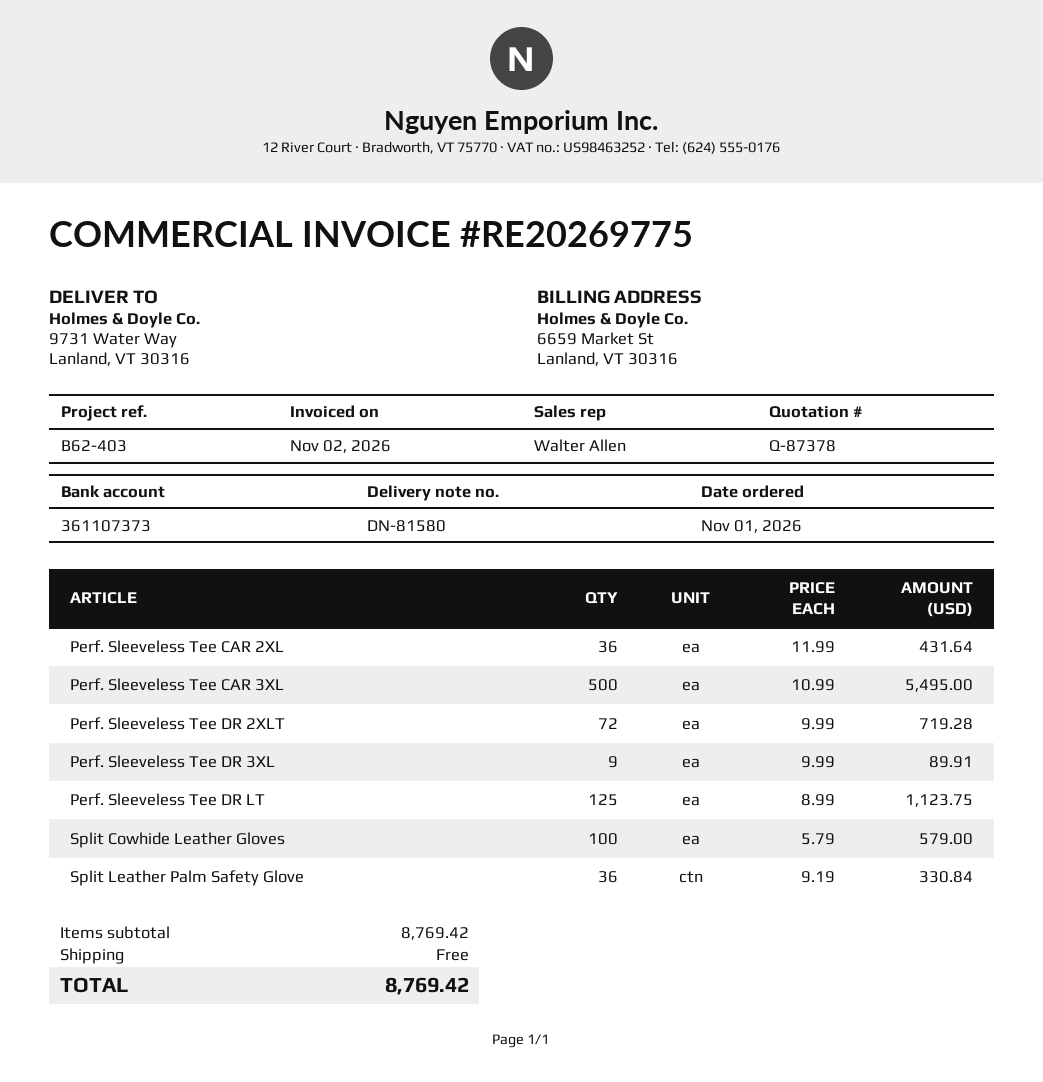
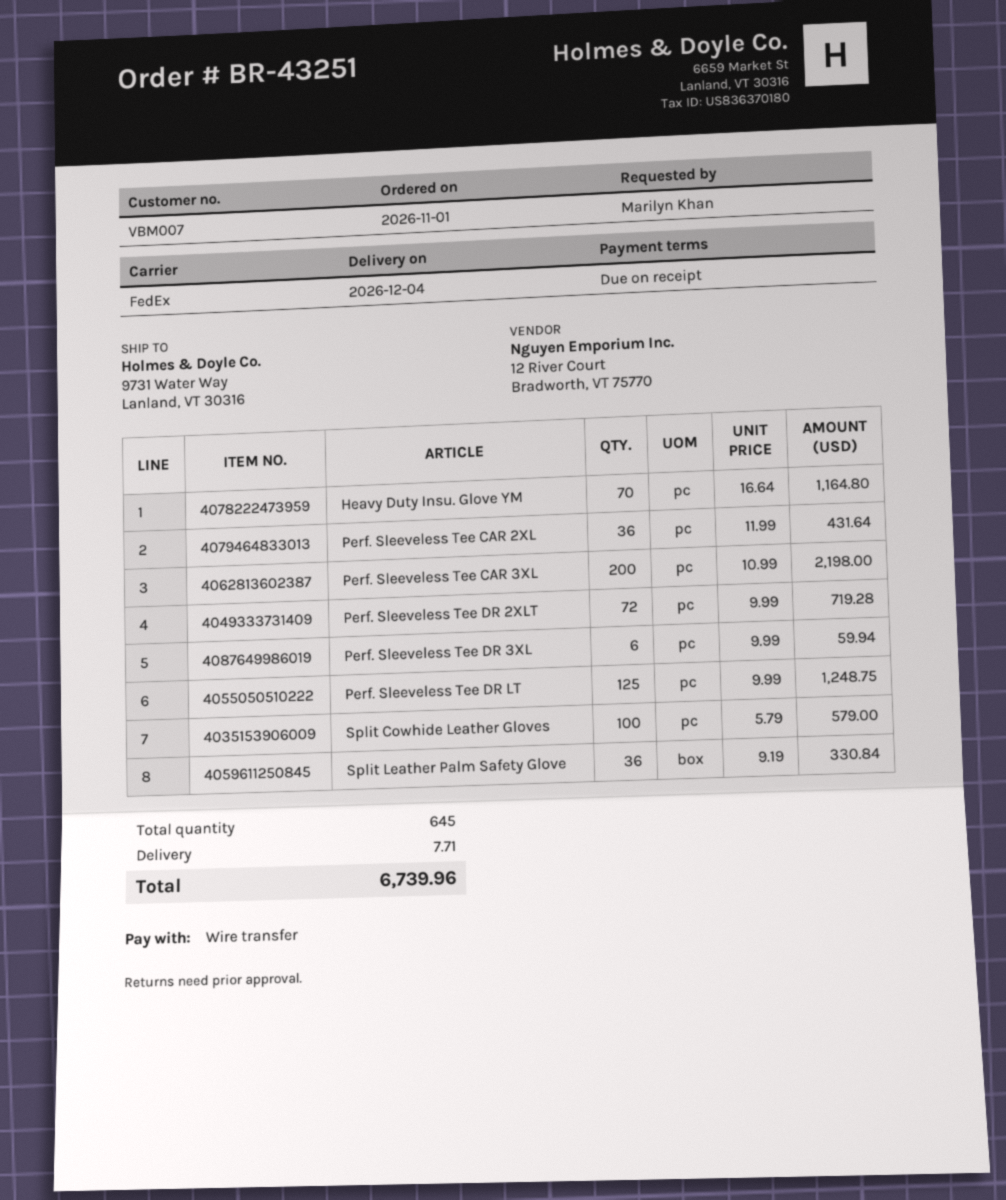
Perf. Sleeveless Tee CAR 3XL: 500 x 10.99 = 5495.00 -> 200 x 10.99 = 2198.00
Perf. Sleeveless Tee DR 3XL: 9 x 9.99 = 89.91 -> 6 x 9.99 = 59.94
Perf. Sleeveless Tee DR LT: 125 x 8.99 = 1123.75 -> 125 x 9.99 = 1248.75
Heavy Duty Insu. Glove YM: none -> 70 x 16.64 = 1164.80
shipping: 0.00 -> 7.71
total: 8769.42 -> 6739.96

